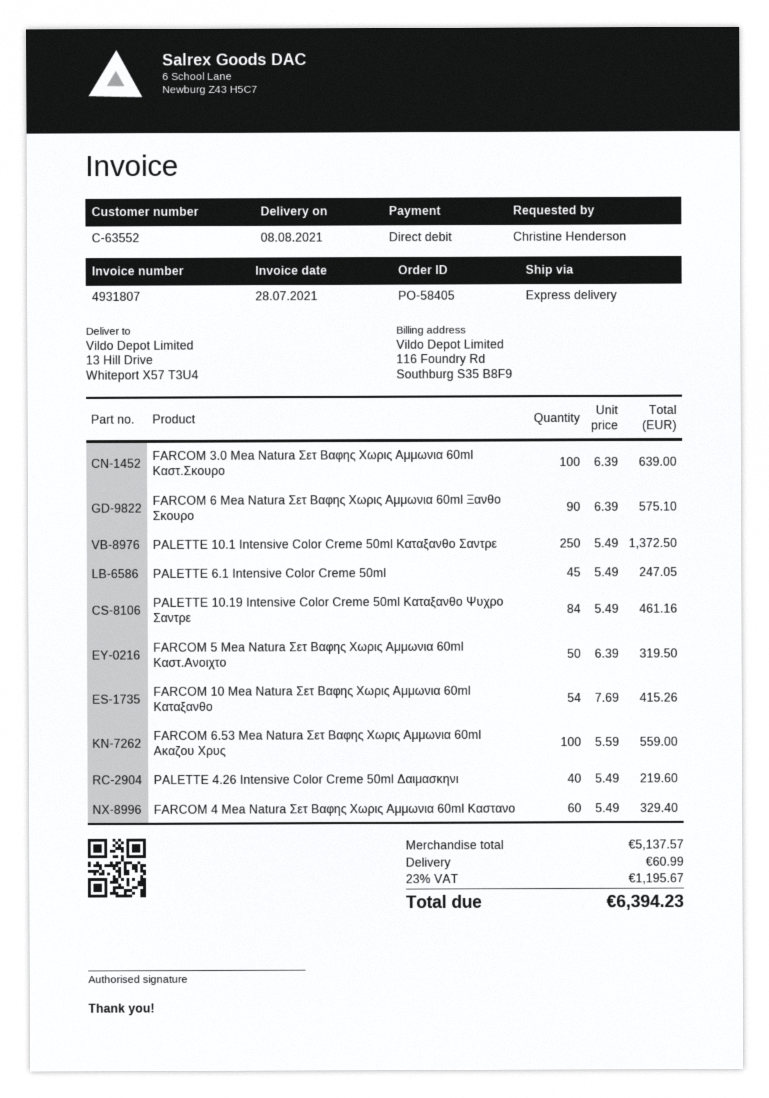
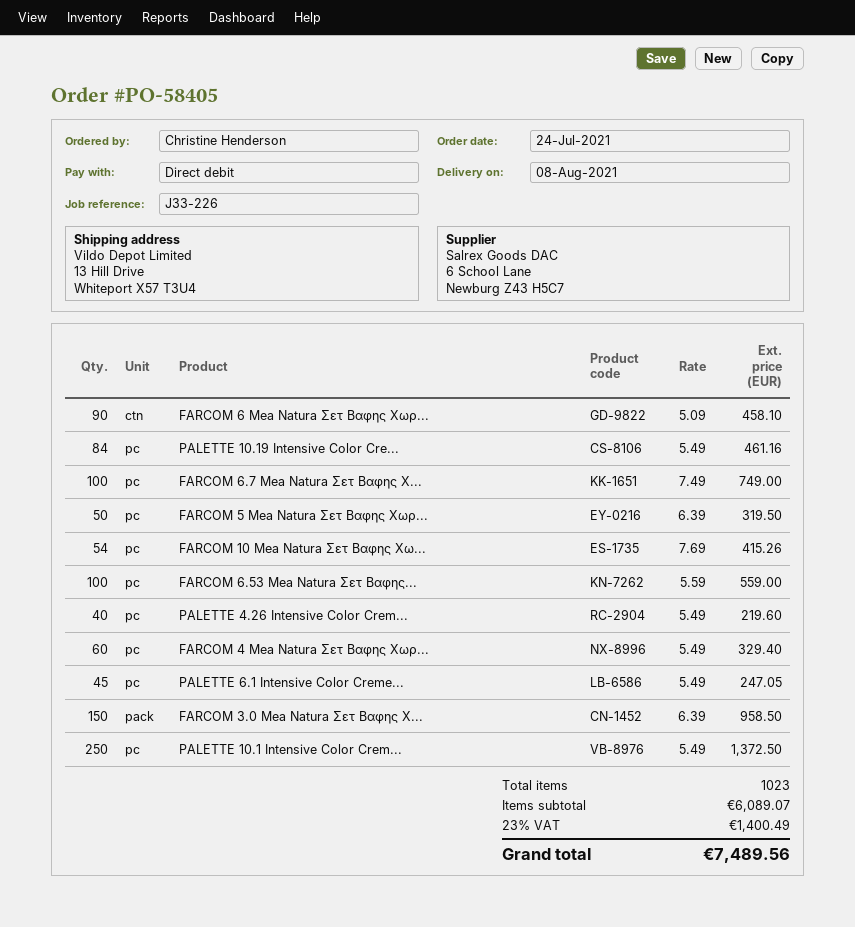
FARCOM 3.0 Mea Natura Σετ Βαφης Χωρις Αμμωνια 60ml Καστ.Σκουρο: 100 x 6.39 = 639.00 -> 150 x 6.39 = 958.50
FARCOM 6 Mea Natura Σετ Βαφης Χωρις Αμμωνια 60ml Ξανθο Σκουρο: 90 x 6.39 = 575.10 -> 90 x 5.09 = 458.10
FARCOM 6.7 Mea Natura Σετ Βαφης Χ...: none -> 100 x 7.49 = 749.00
subtotal: 5137.57 -> 6089.07
shipping: 60.99 -> none
tax: 23% = 1195.67 -> 23% = 1400.49
total: 6394.23 -> 7489.56

